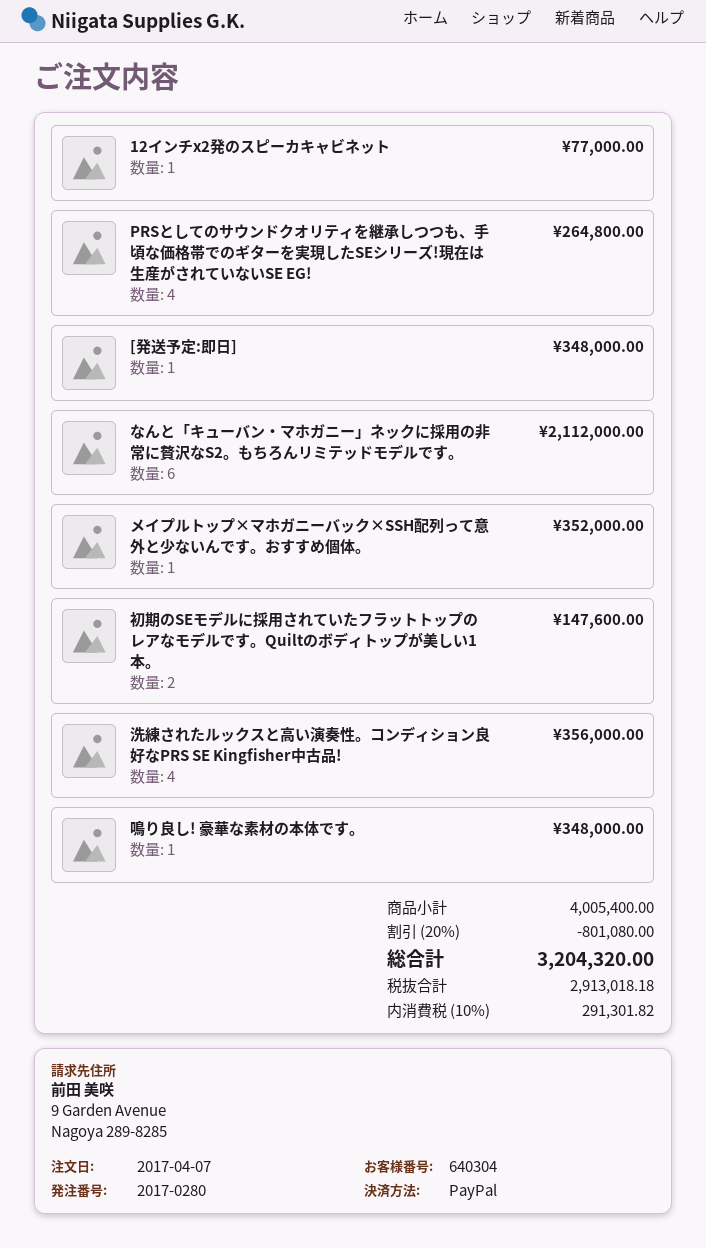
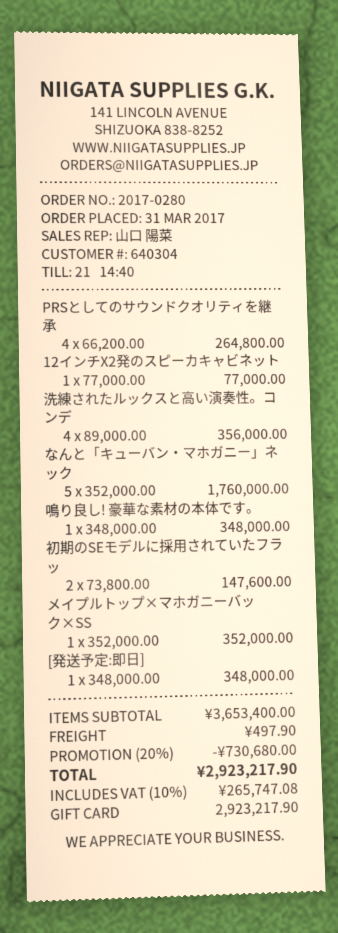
order date: 2017-04-07 -> 2017-03-31
payment method: PayPal -> gift card
なんと「キューバン・マホガニー」ネックに採用の非常に贅沢なS2。もちろんリミテッドモデルです。: 6 for 2112000.00 -> 5 for 1760000.00
subtotal: 4005400.00 -> 3653400.00
discount: 20% = 801080.00 -> 20% = 730680.00
shipping: none -> 497.90
tax: 10% = 291301.82 -> 10% = 265747.08
total: 3204320.00 -> 2923217.90

